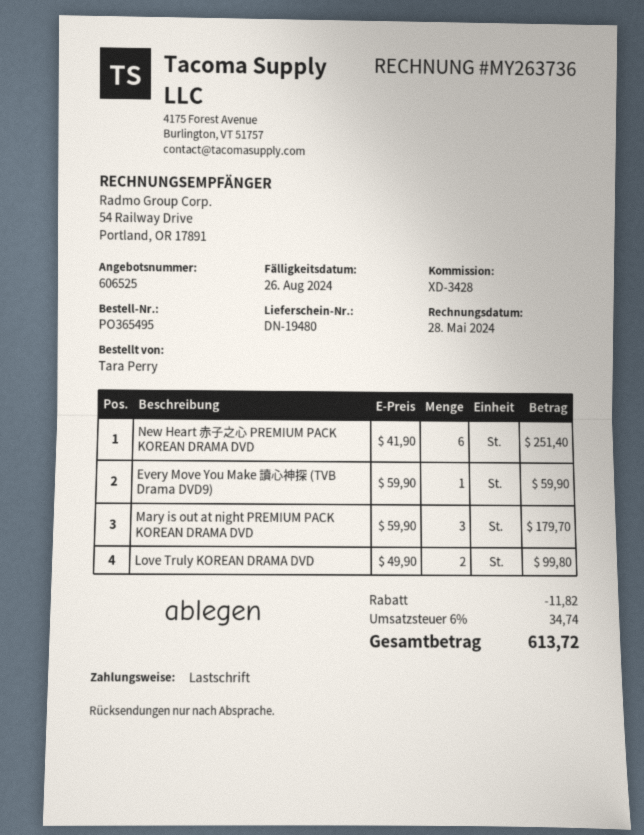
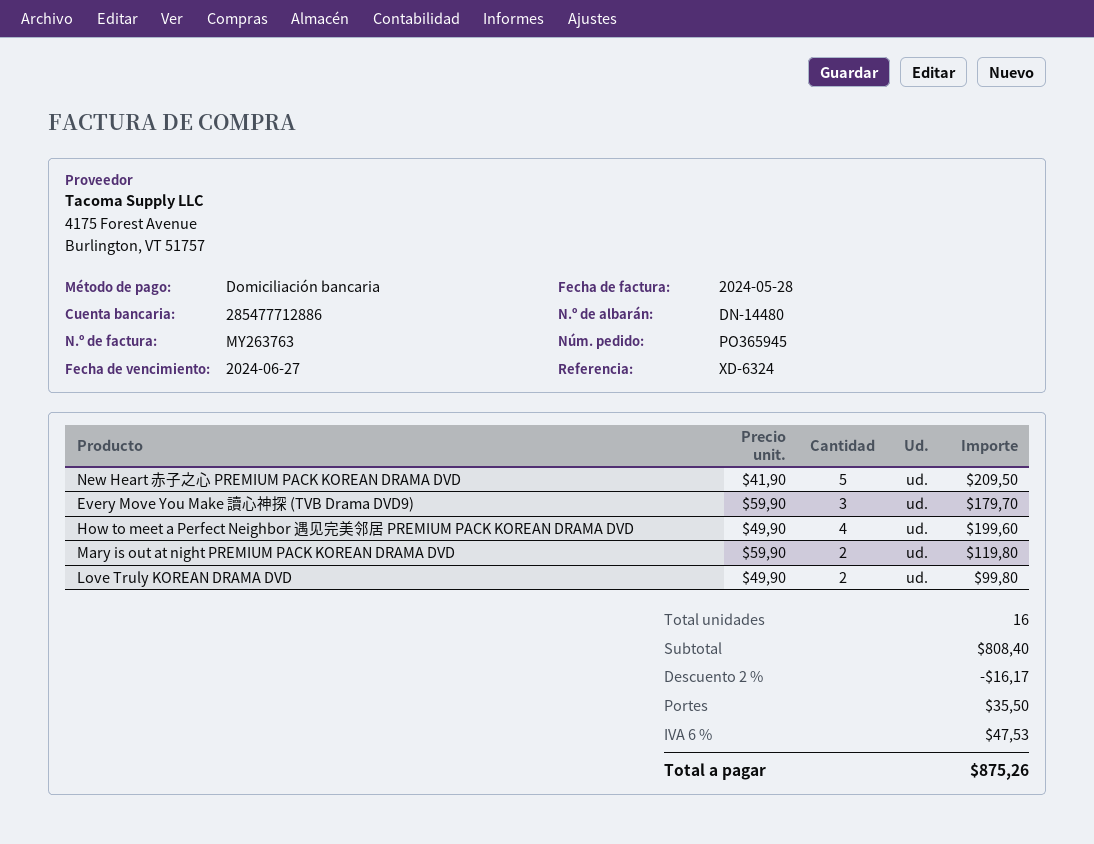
order number: PO365495 -> PO365945
delivery note number: DN-19480 -> DN-14480
invoice number: MY263736 -> MY263763
due date: 2024-08-26 -> 2024-06-27
reference: XD-3428 -> XD-6324
New Heart 赤子之心 PREMIUM PACK KOREAN DRAMA DVD: 6 x 41.90 = 251.40 -> 5 x 41.90 = 209.50
Every Move You Make 讀心神探 (TVB Drama DVD9): 1 x 59.90 = 59.90 -> 3 x 59.90 = 179.70
Mary is out at night PREMIUM PACK KOREAN DRAMA DVD: 3 x 59.90 = 179.70 -> 2 x 59.90 = 119.80
How to meet a Perfect Neighbor 遇见完美邻居 PREMIUM PACK KOREAN DRAMA DVD: none -> 4 x 49.90 = 199.60
discount: 11.82 -> 16.17
shipping: none -> 35.50
tax: 6% = 34.74 -> 6% = 47.53
total: 613.72 -> 875.26

